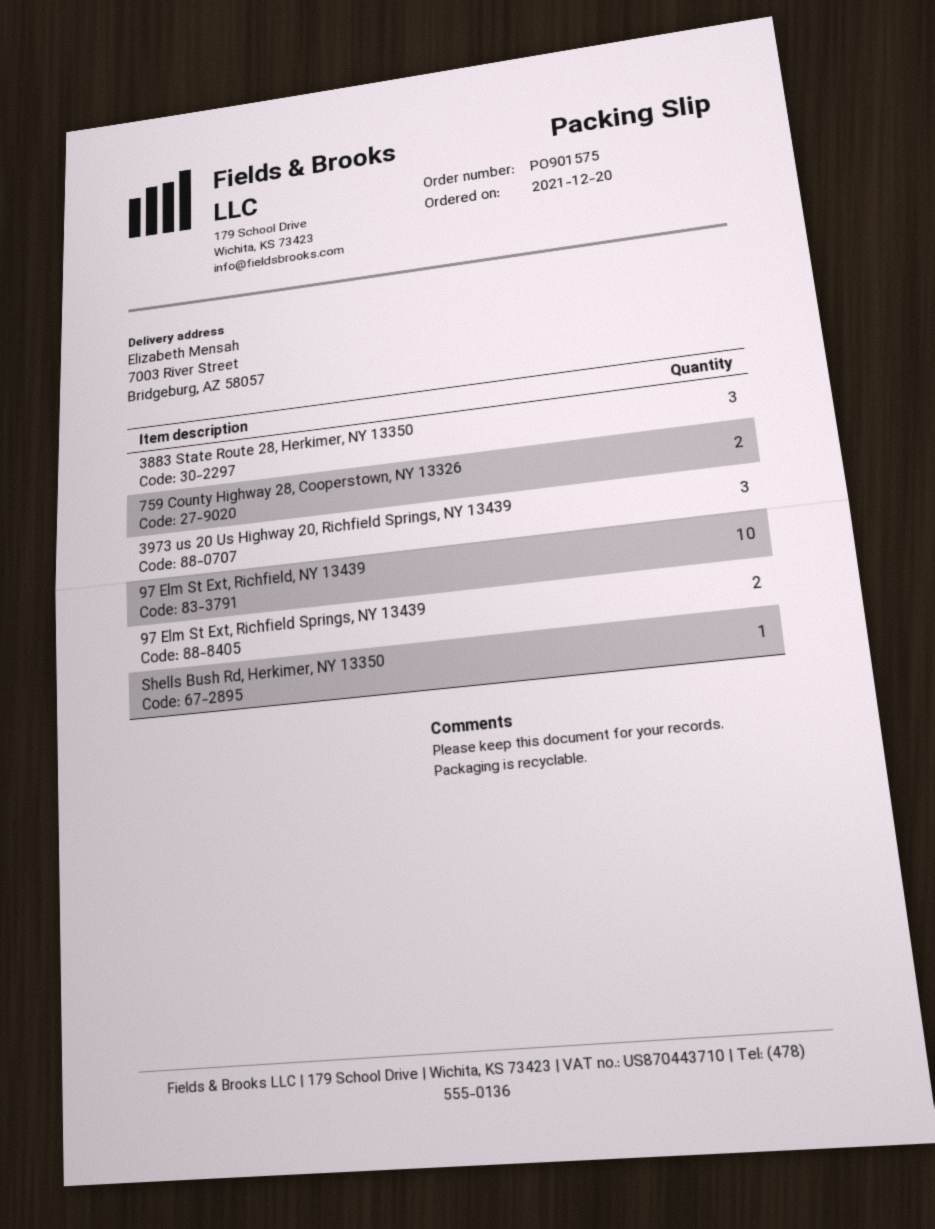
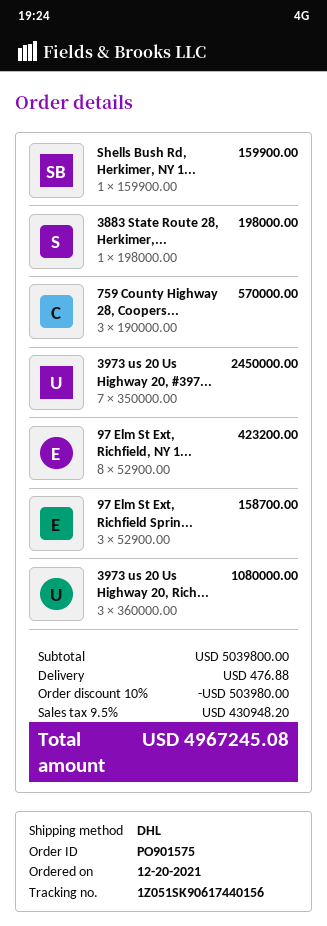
3883 State Route 28, Herkimer, NY 13350: 3 -> 1
759 County Highway 28, Cooperstown, NY 13326: 2 -> 3
97 Elm St Ext, Richfield, NY 13439: 10 -> 8
97 Elm St Ext, Richfield Springs, NY 13439: 2 -> 3
3973 us 20 Us Highway 20, #397...: none -> 7

